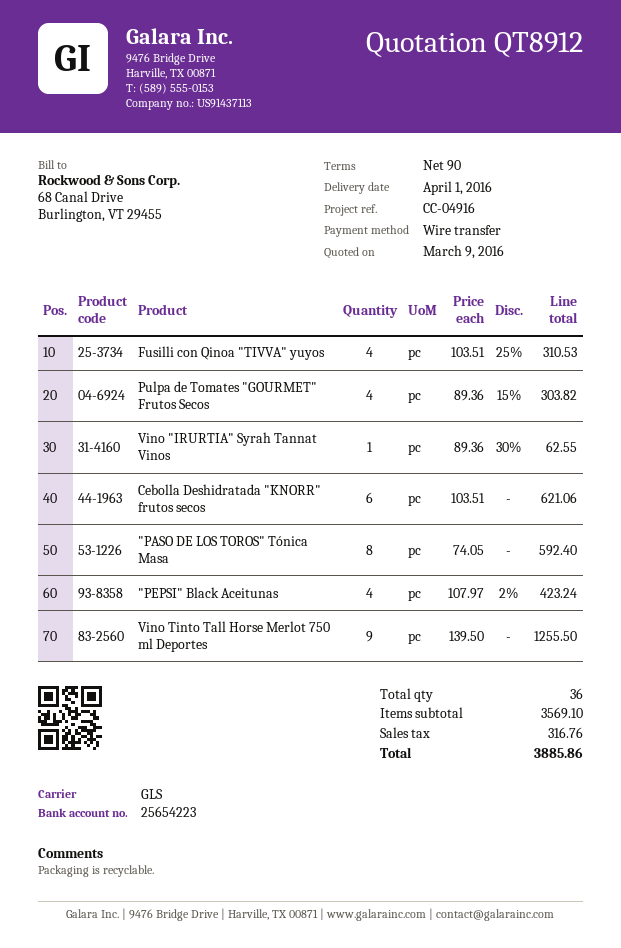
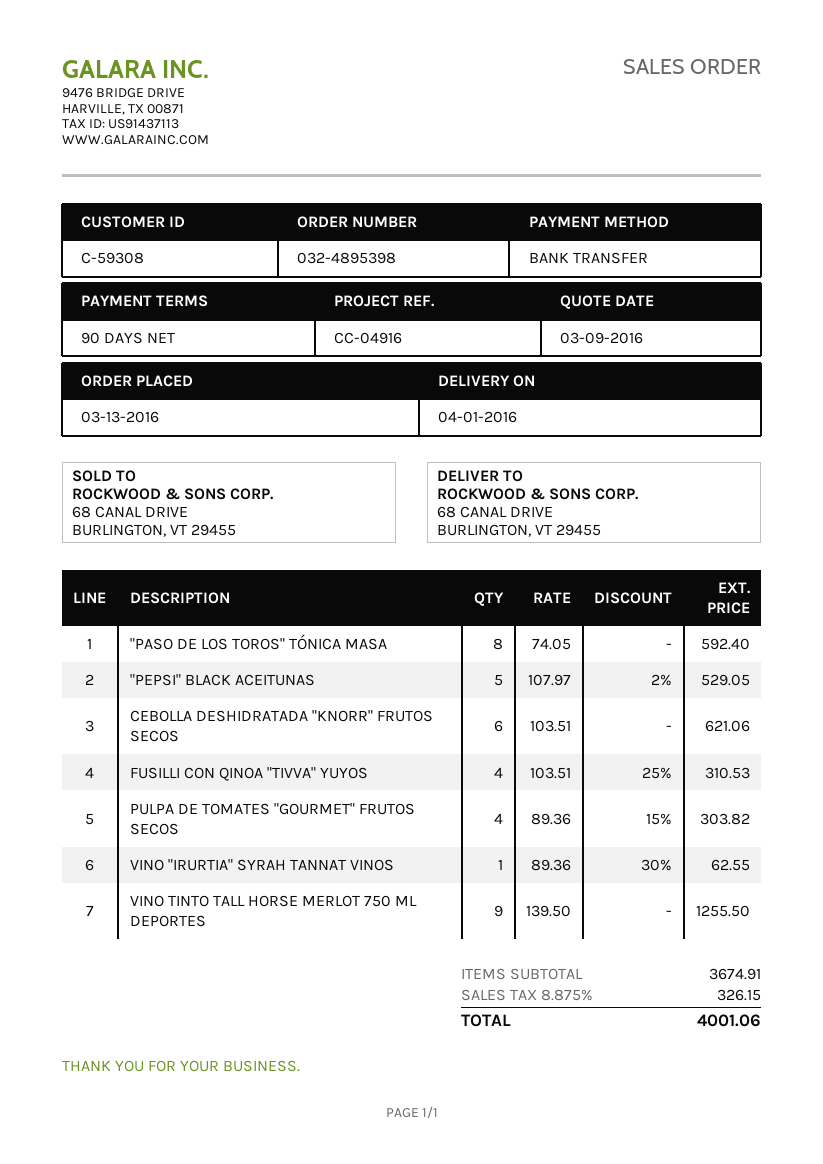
"PEPSI" Black Aceitunas: 4 x 107.97 - 2% = 423.24 -> 5 x 107.97 - 2% = 529.05
subtotal: 3569.10 -> 3674.91
tax: 316.76 -> 326.15
total: 3885.86 -> 4001.06

